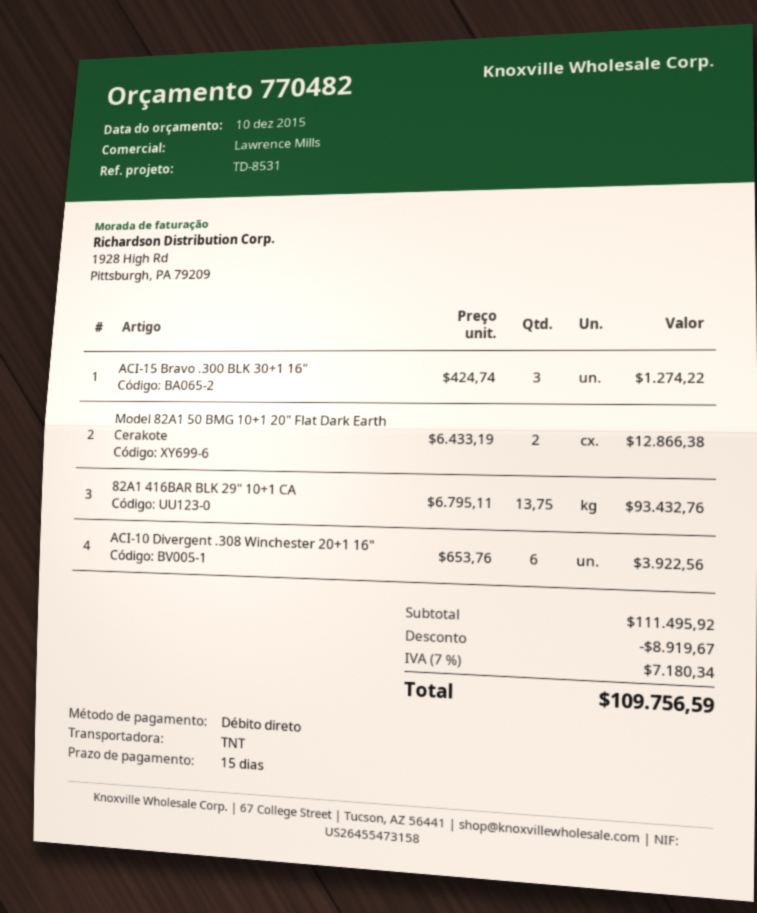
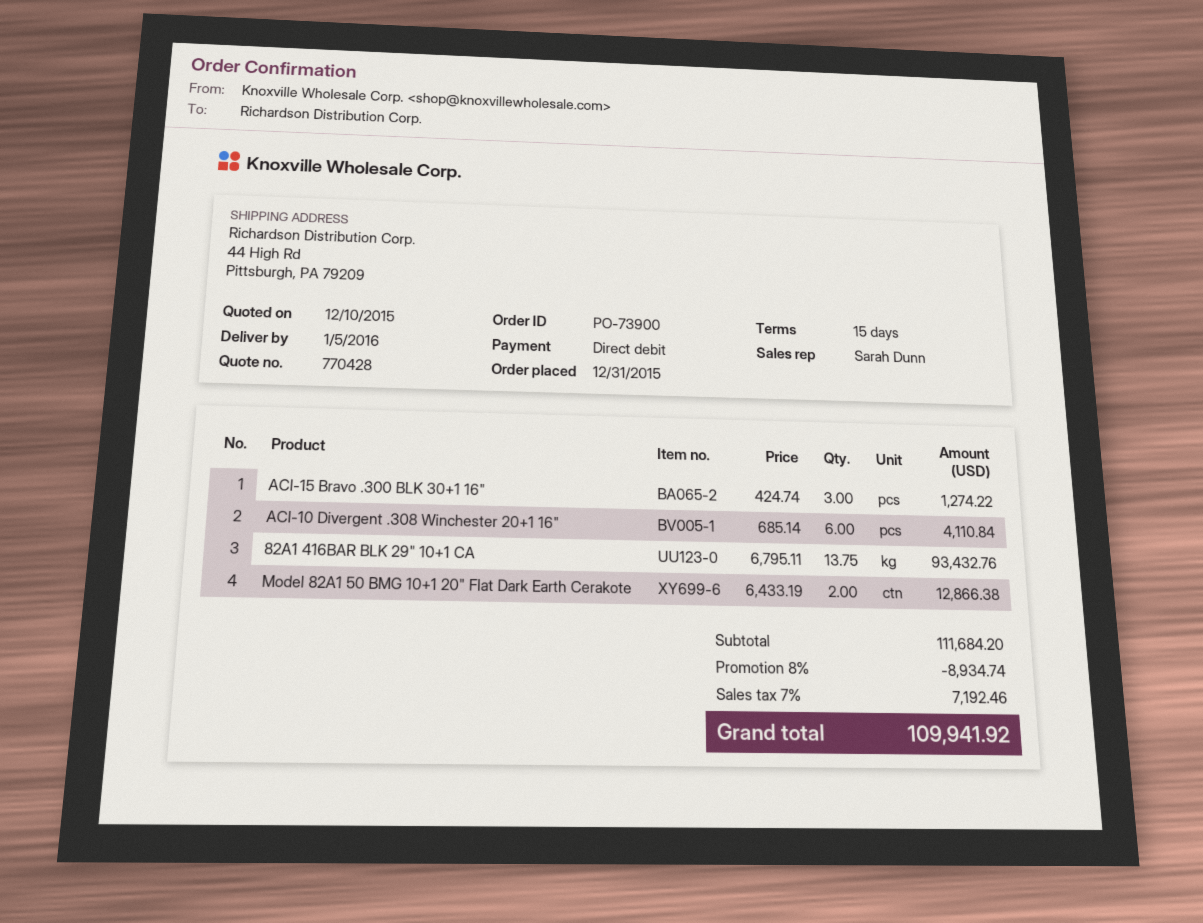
quote number: 770482 -> 770428
sales rep: Lawrence Mills -> Sarah Dunn
ACI-10 Divergent .308 Winchester 20+1 16": 6 x 653.76 = 3922.56 -> 6 x 685.14 = 4110.84
subtotal: 111495.92 -> 111684.20
discount: 8919.67 -> 8934.74
tax: 7% = 7180.34 -> 7% = 7192.46
total: 109756.59 -> 109941.92

